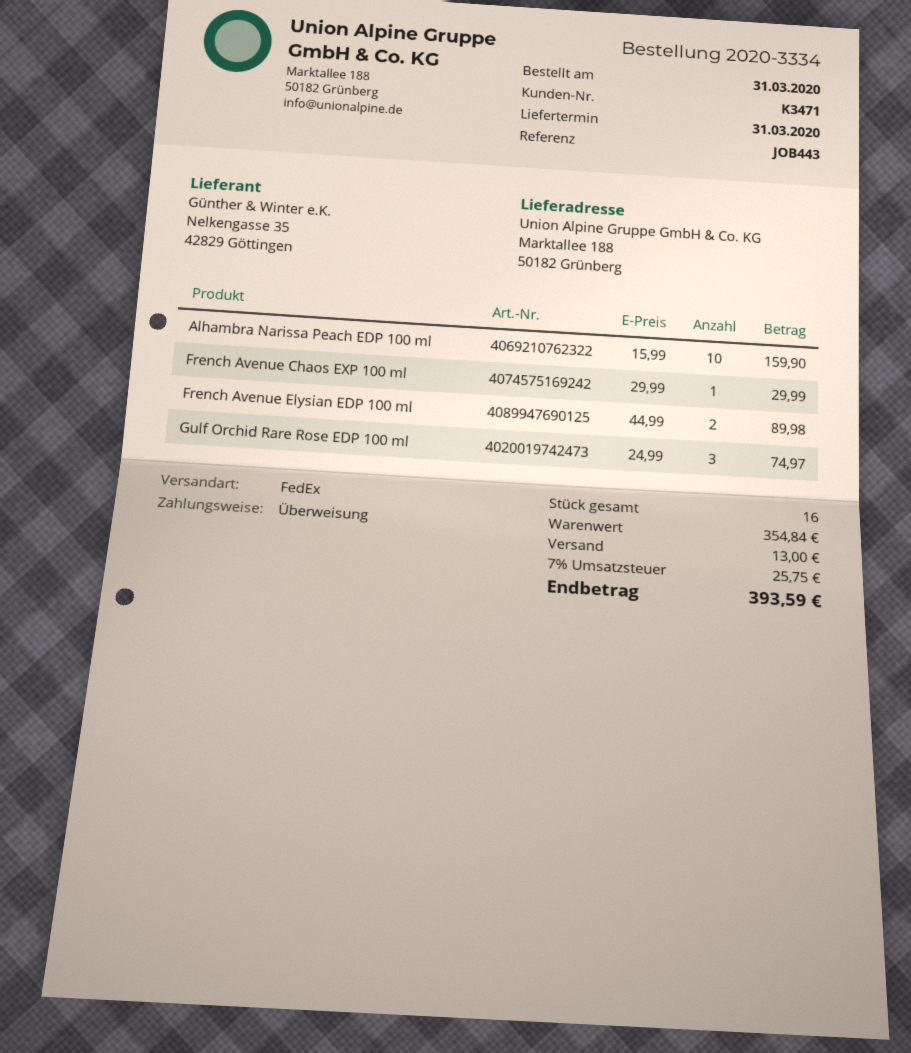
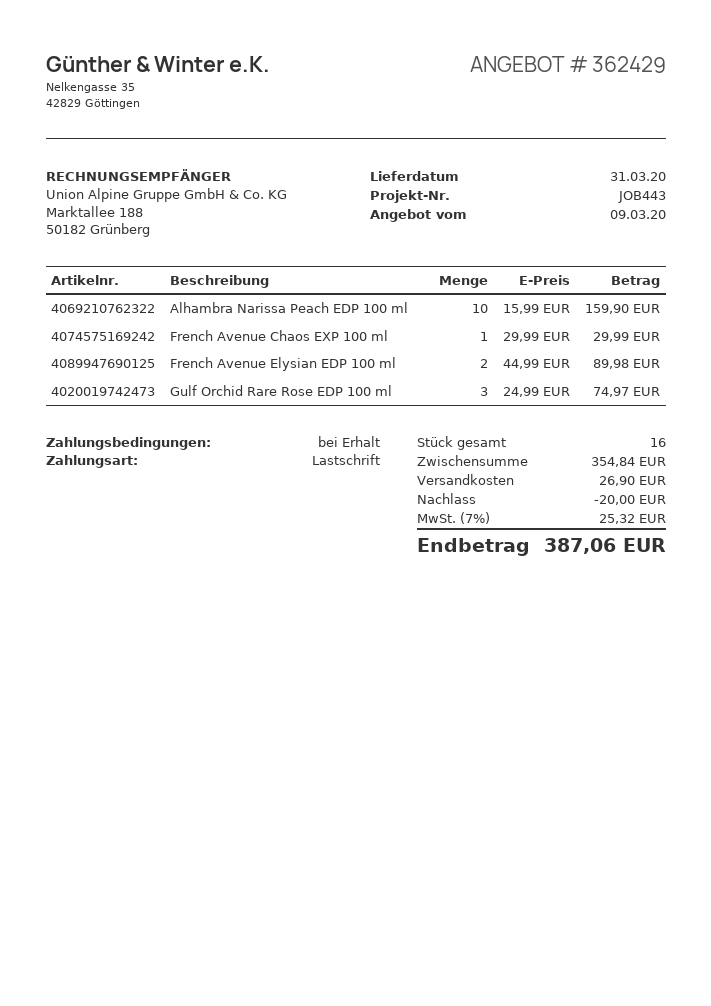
payment method: bank transfer -> direct debit
discount: none -> 20.00
shipping: 13.00 -> 26.90
tax: 7% = 25.75 -> 7% = 25.32
total: 393.59 -> 387.06

